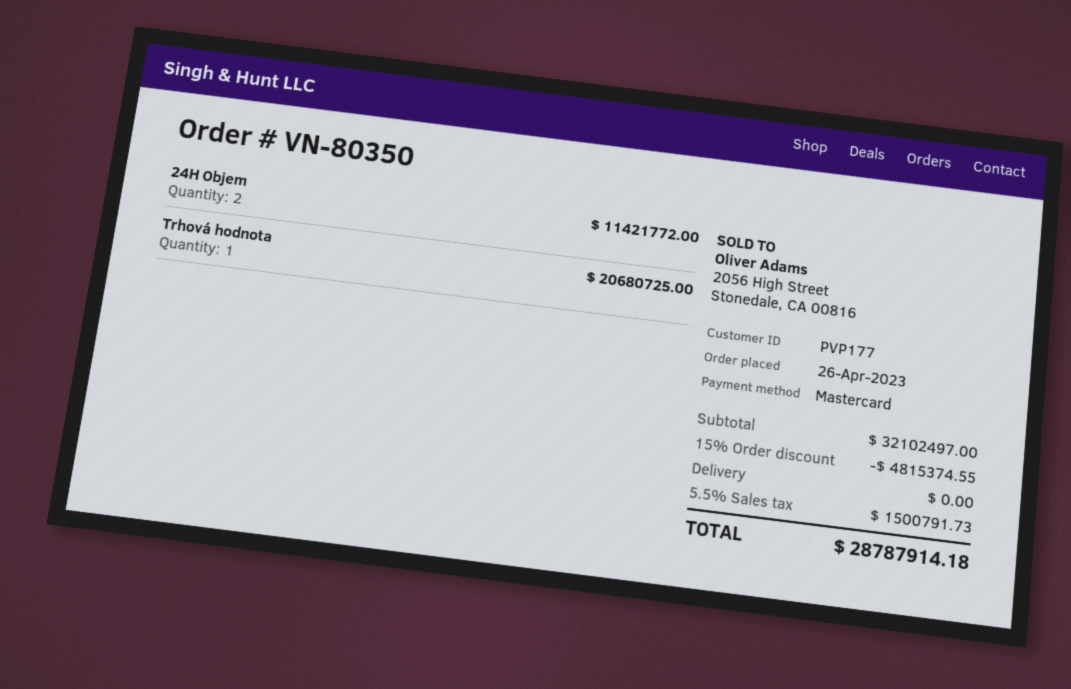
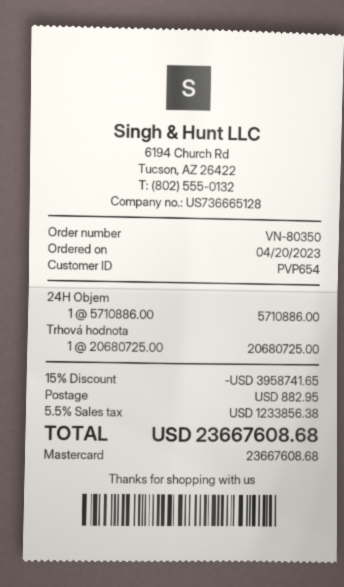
order date: 2023-04-26 -> 2023-04-20
customer number: PVP177 -> PVP654
24H Objem: 2 for 11421772.00 -> 1 for 5710886.00
discount: 15% = 4815374.55 -> 15% = 3958741.65
shipping: 0.00 -> 882.95
tax: 5.5% = 1500791.73 -> 5.5% = 1233856.38
total: 28787914.18 -> 23667608.68

